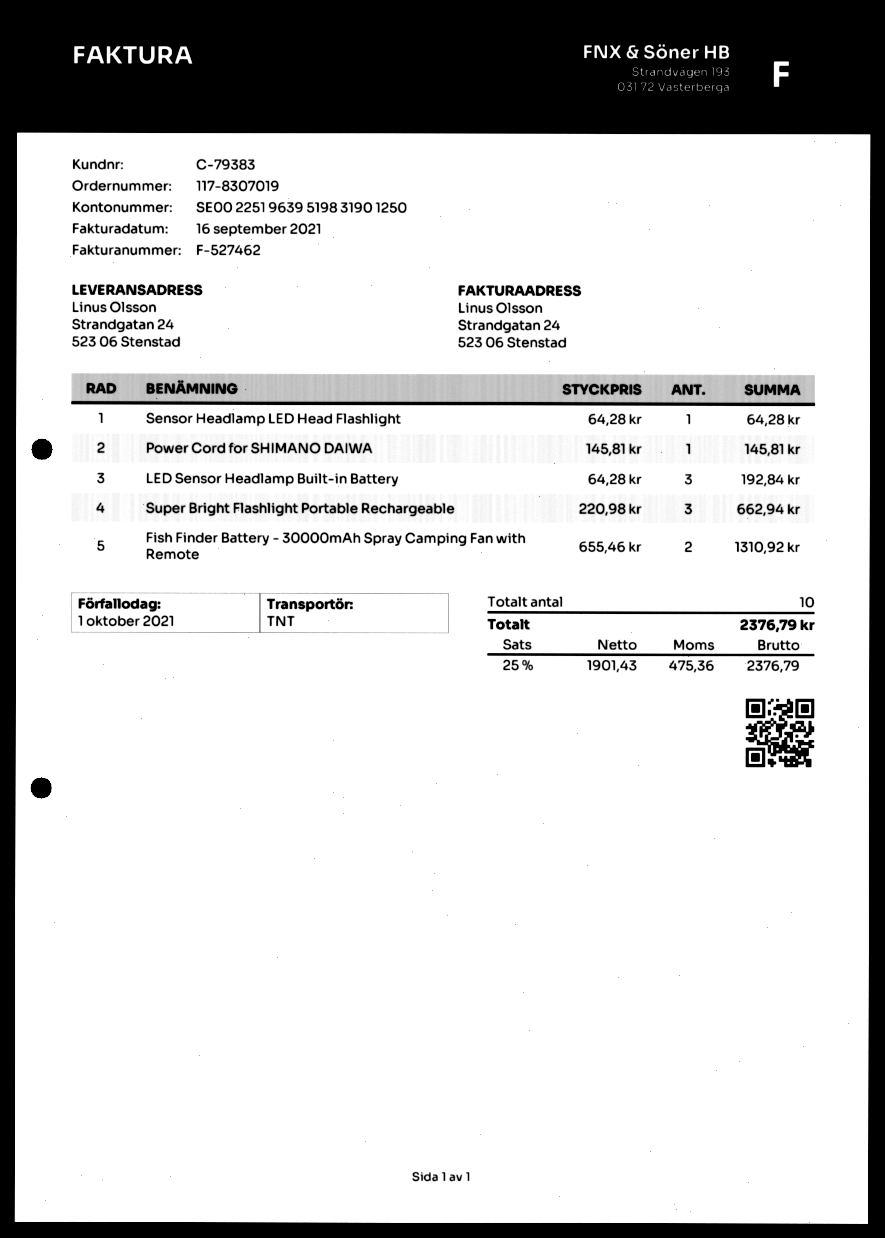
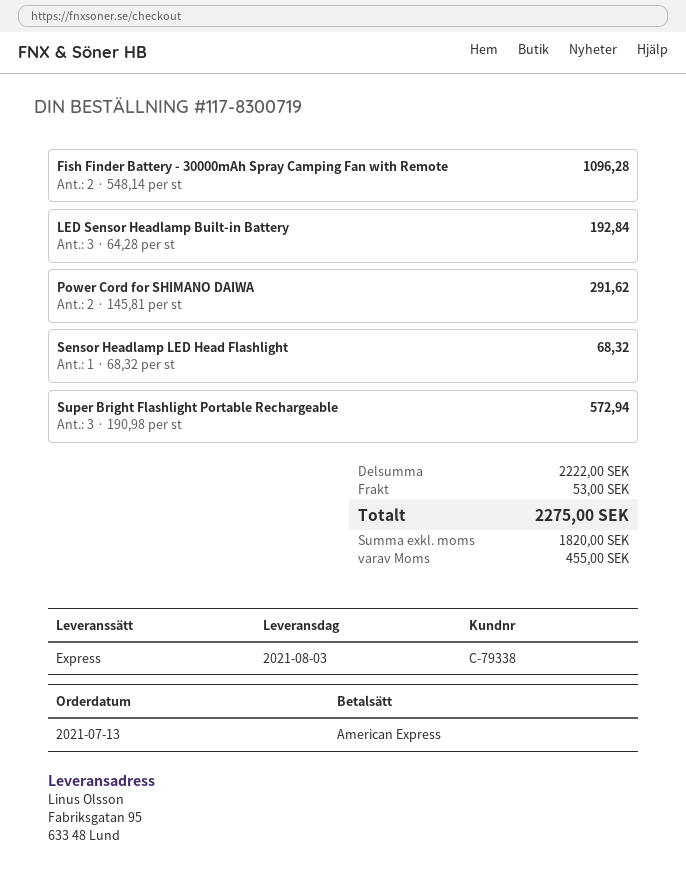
order number: 117-8307019 -> 117-8300719
customer number: C-79383 -> C-79338
shipping method: TNT -> express
ship to: Strandgatan 24, 523 06 Stenstad -> Fabriksgatan 95, 633 48 Lund
Sensor Headlamp LED Head Flashlight: 1 x 64.28 = 64.28 -> 1 x 68.32 = 68.32
Power Cord for SHIMANO DAIWA: 1 x 145.81 = 145.81 -> 2 x 145.81 = 291.62
Super Bright Flashlight Portable Rechargeable: 3 x 220.98 = 662.94 -> 3 x 190.98 = 572.94
Fish Finder Battery - 30000mAh Spray Camping Fan with Remote: 2 x 655.46 = 1310.92 -> 2 x 548.14 = 1096.28
shipping: none -> 53.00
net: 1901.43 -> 1820.00
tax: 475.36 -> 455.00
total: 2376.79 -> 2275.00

